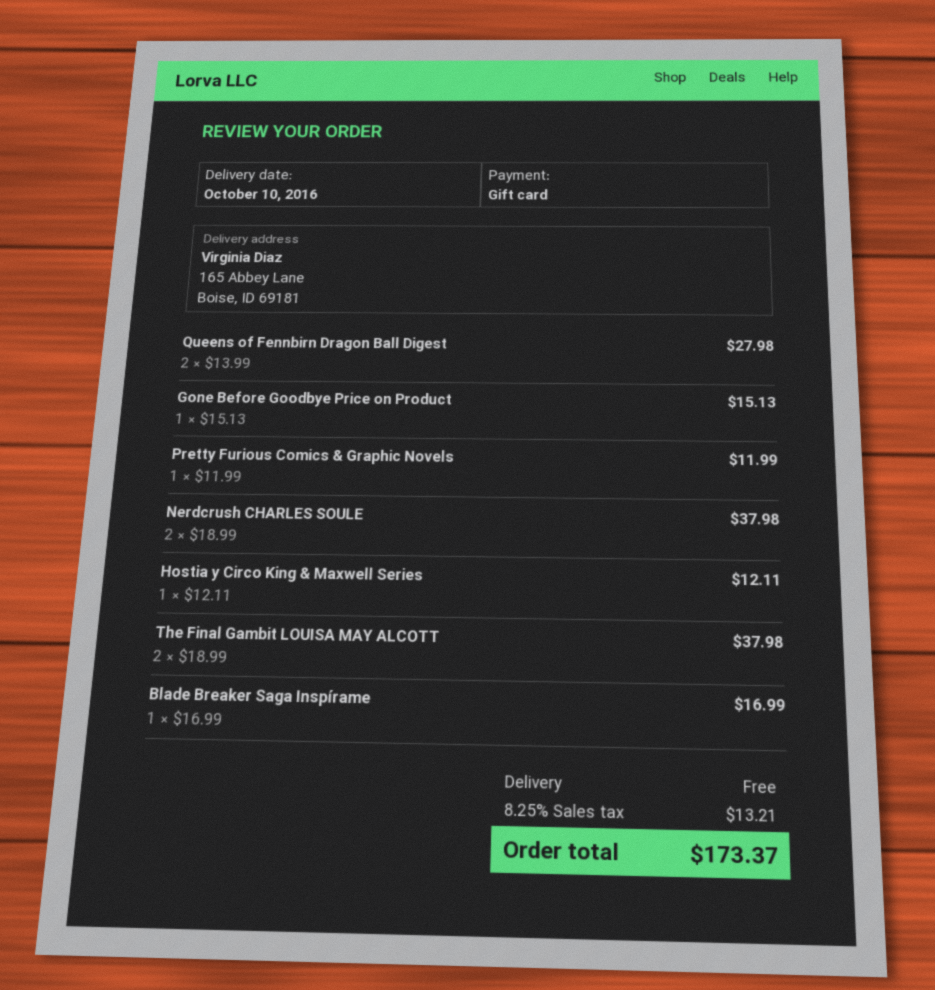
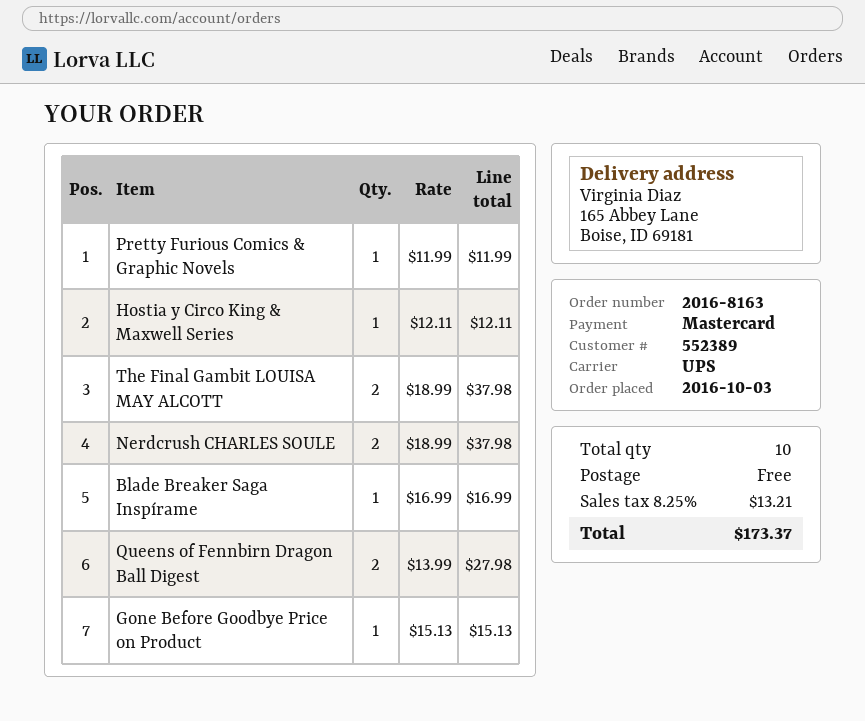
payment method: gift card -> Mastercard

